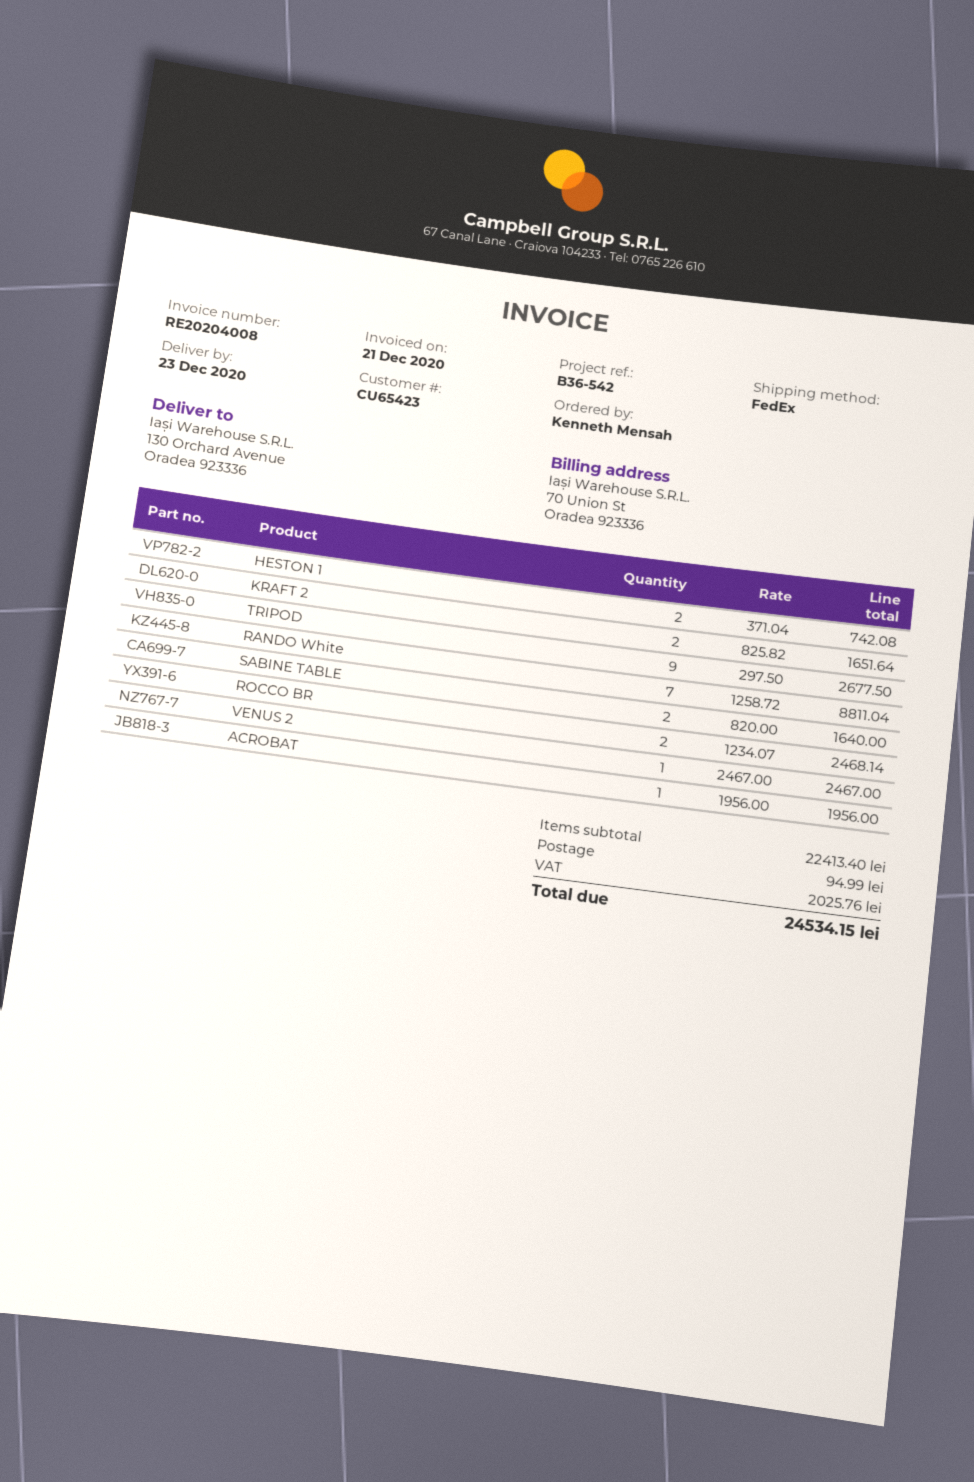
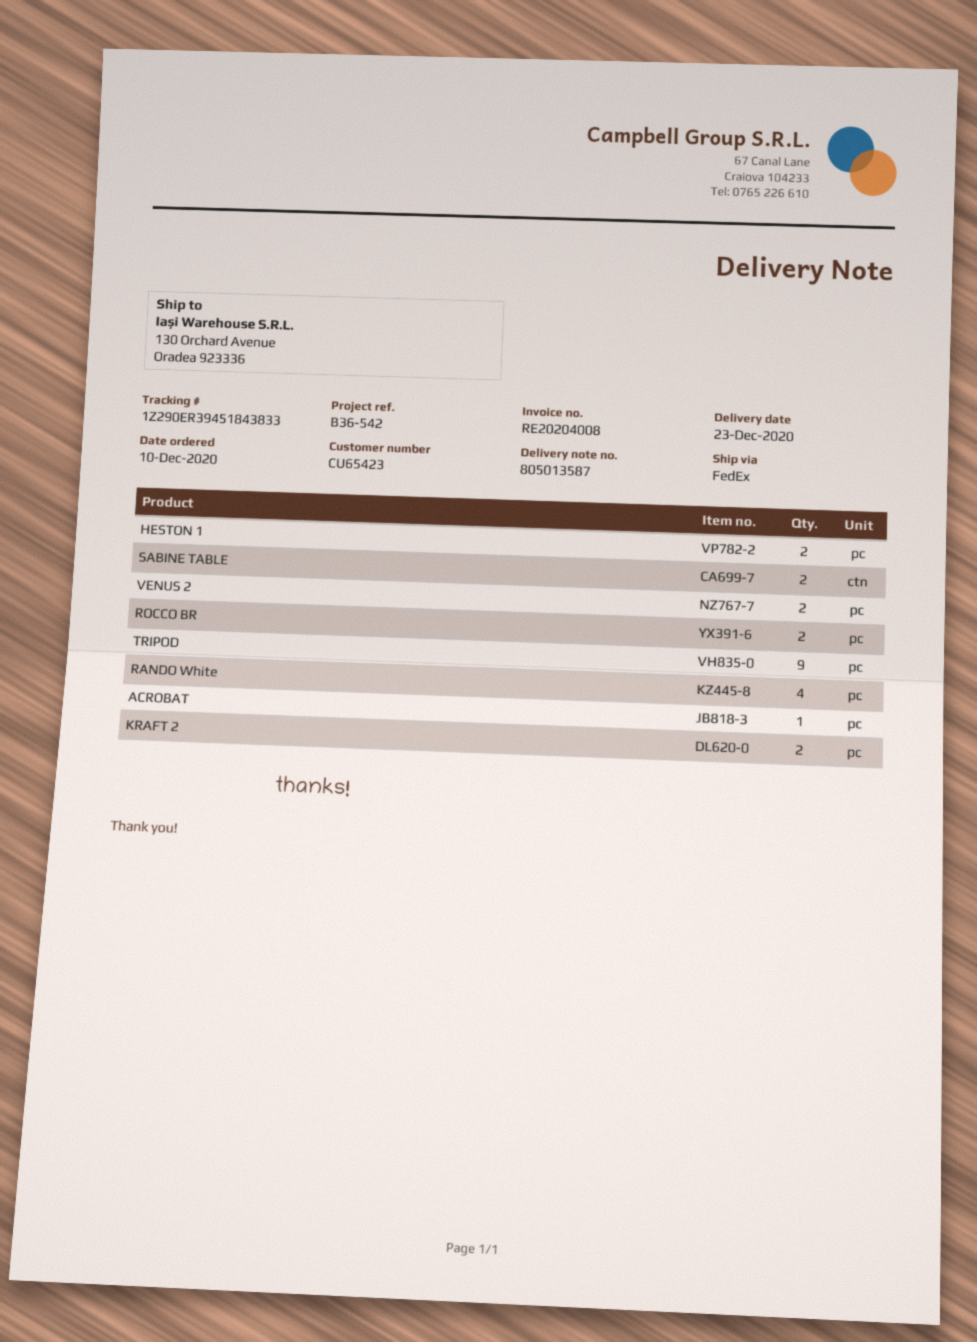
RANDO White: 7 -> 4
VENUS 2: 1 -> 2

